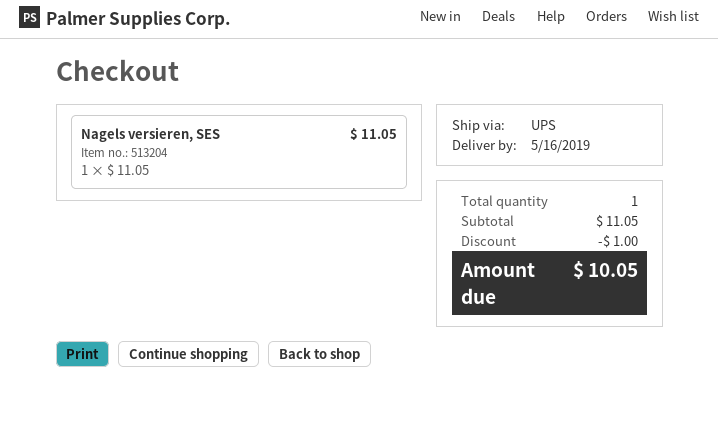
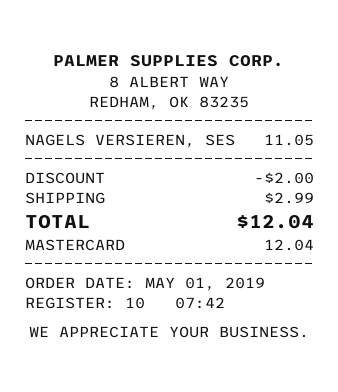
discount: 1.00 -> 2.00
shipping: none -> 2.99
total: 10.05 -> 12.04

